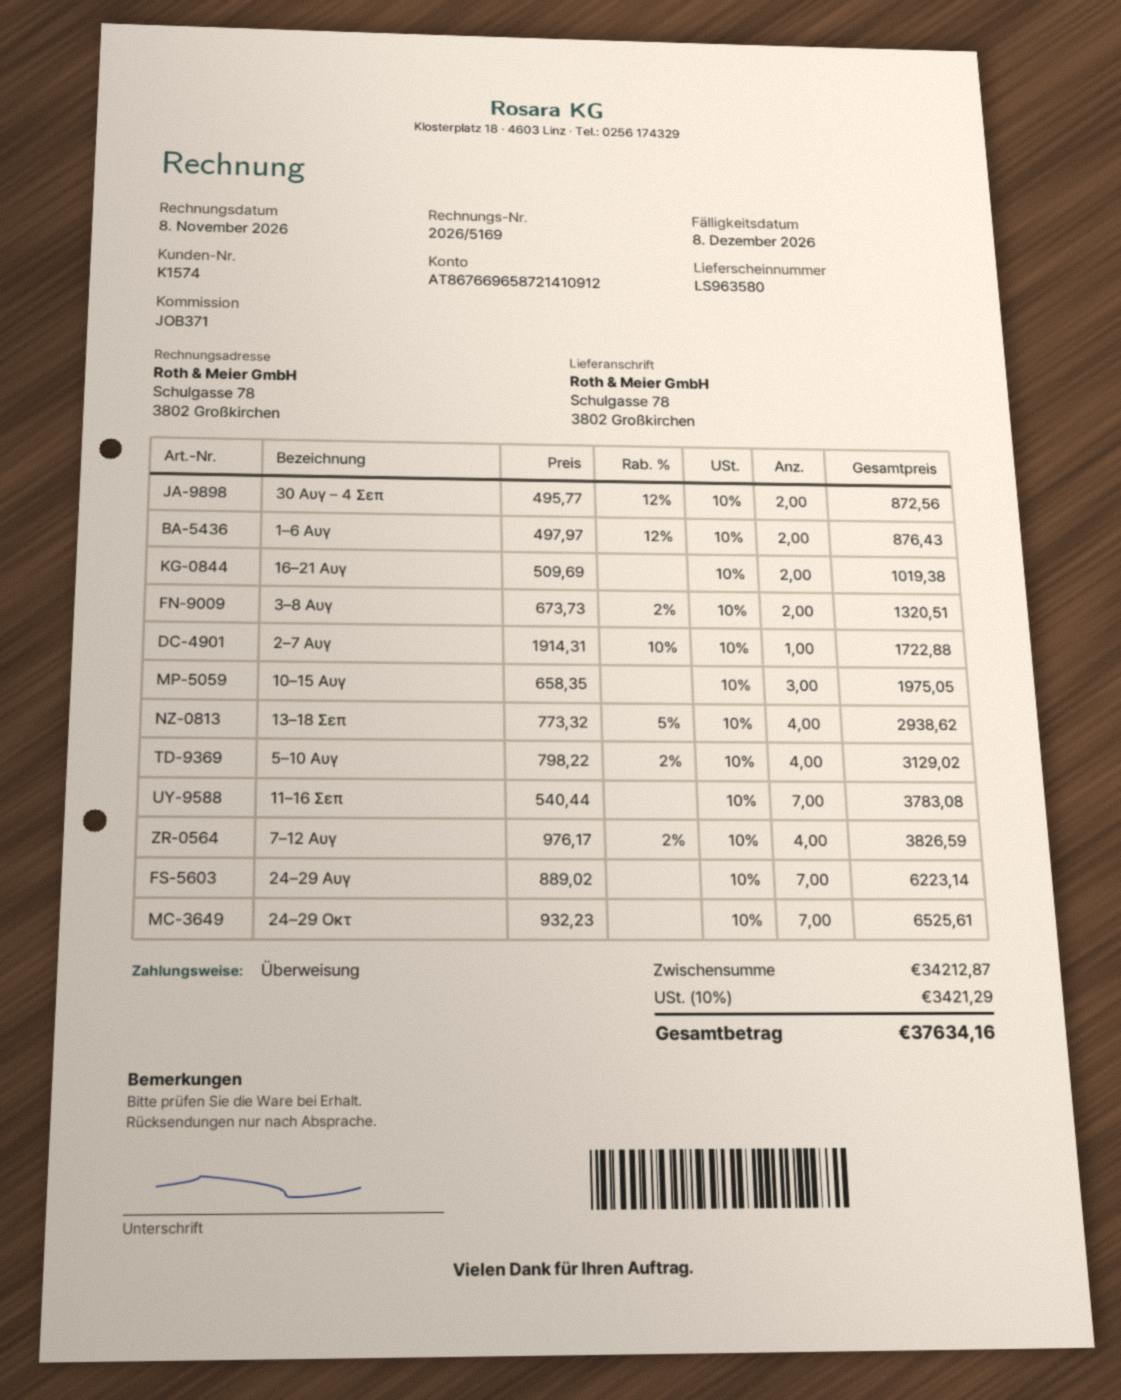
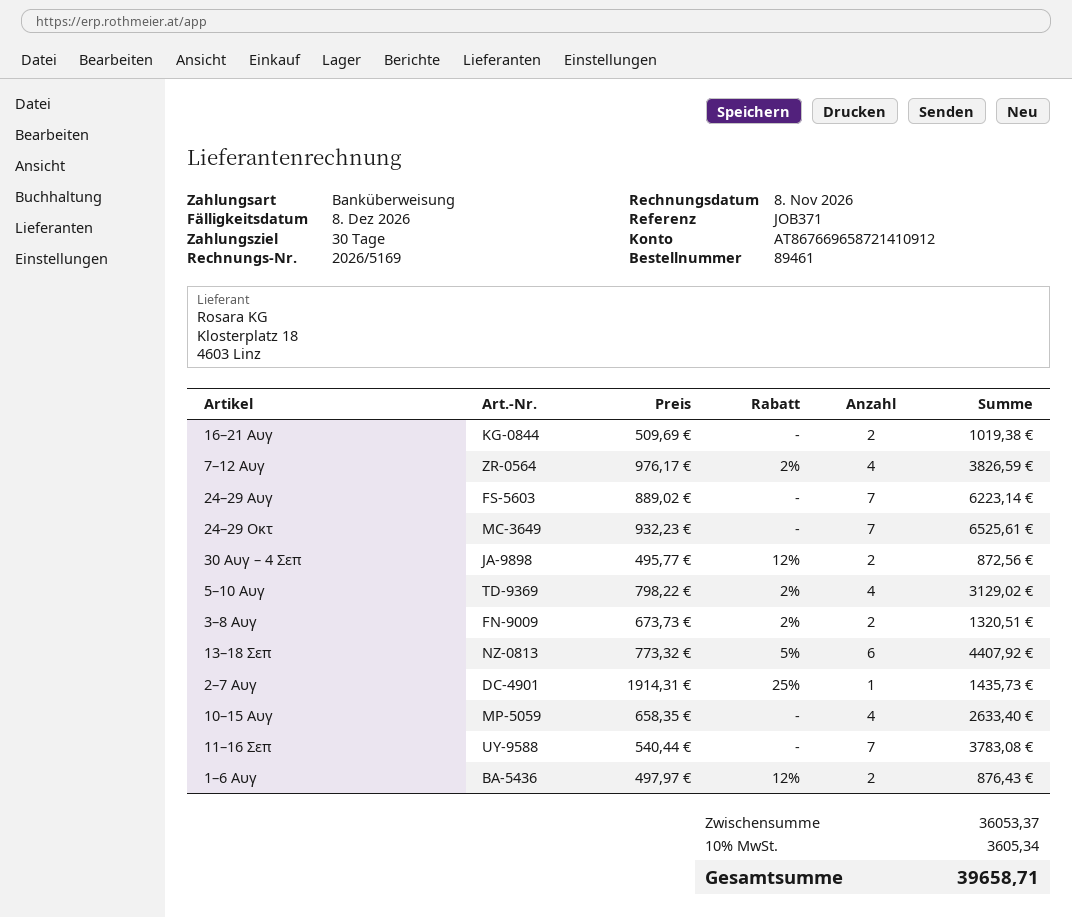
2–7 Αυγ: 1 x 1914.31 - 10% = 1722.88 -> 1 x 1914.31 - 25% = 1435.73
10–15 Αυγ: 3 x 658.35 = 1975.05 -> 4 x 658.35 = 2633.40
13–18 Σεπ: 4 x 773.32 - 5% = 2938.62 -> 6 x 773.32 - 5% = 4407.92
subtotal: 34212.87 -> 36053.37
tax: 10% = 3421.29 -> 10% = 3605.34
total: 37634.16 -> 39658.71

